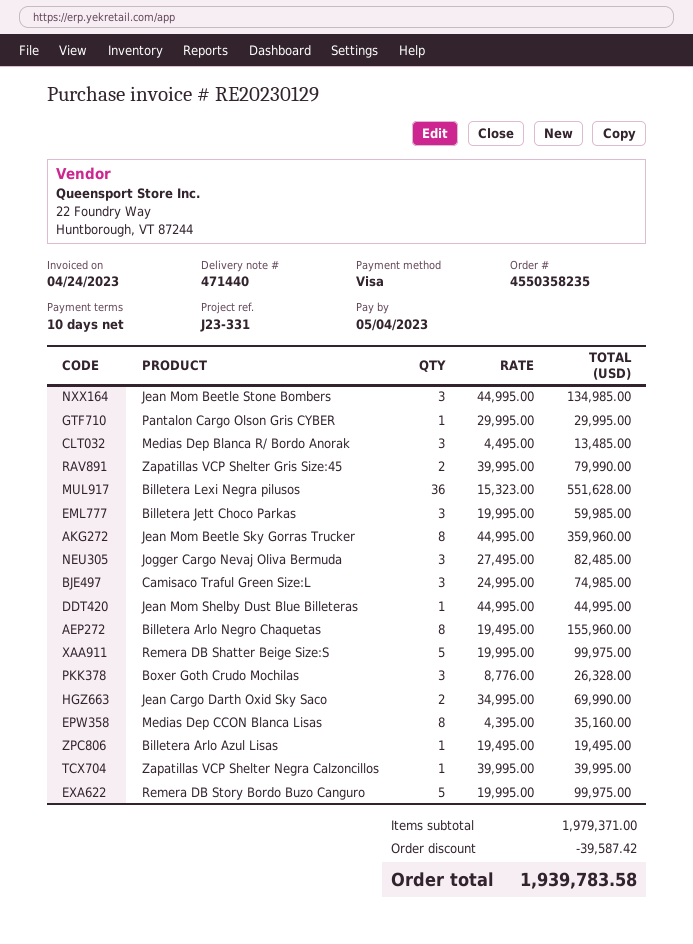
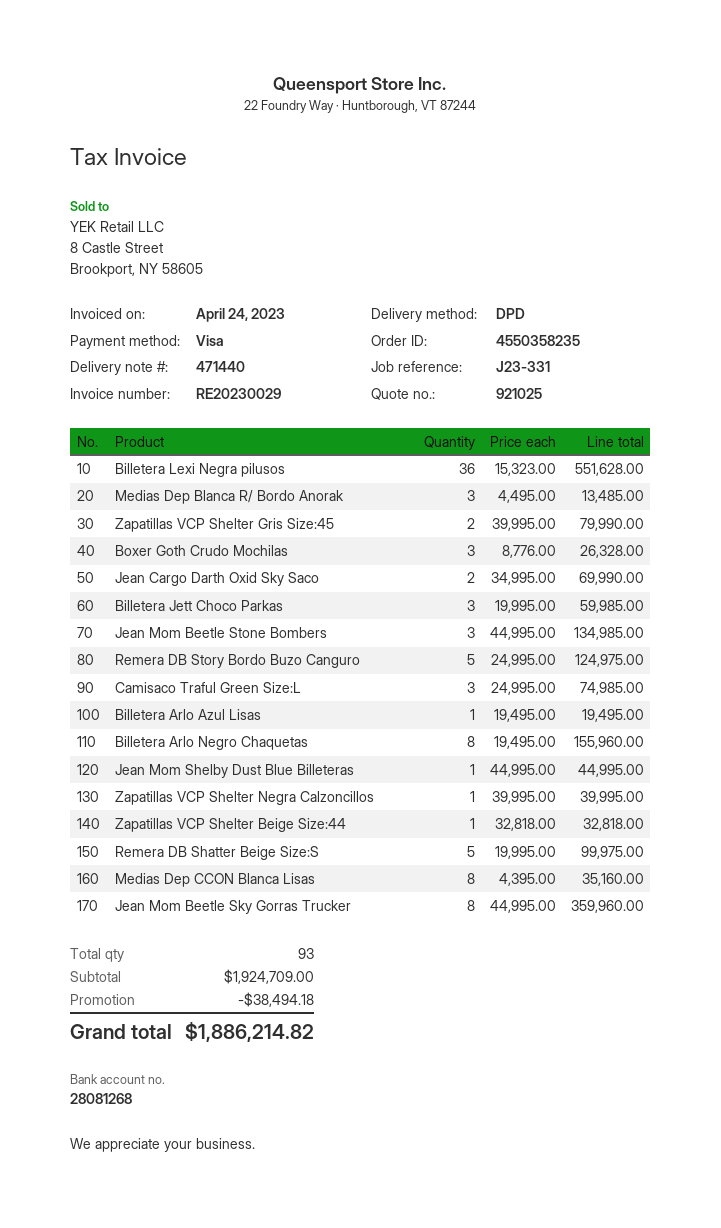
invoice number: RE20230129 -> RE20230029
Pantalon Cargo Olson Gris CYBER: 1 x 29995.00 = 29995.00 -> none
Jogger Cargo Nevaj Oliva Bermuda: 3 x 27495.00 = 82485.00 -> none
Remera DB Story Bordo Buzo Canguro: 5 x 19995.00 = 99975.00 -> 5 x 24995.00 = 124975.00
Zapatillas VCP Shelter Beige Size:44: none -> 1 x 32818.00 = 32818.00
subtotal: 1979371.00 -> 1924709.00
discount: 39587.42 -> 38494.18
total: 1939783.58 -> 1886214.82

